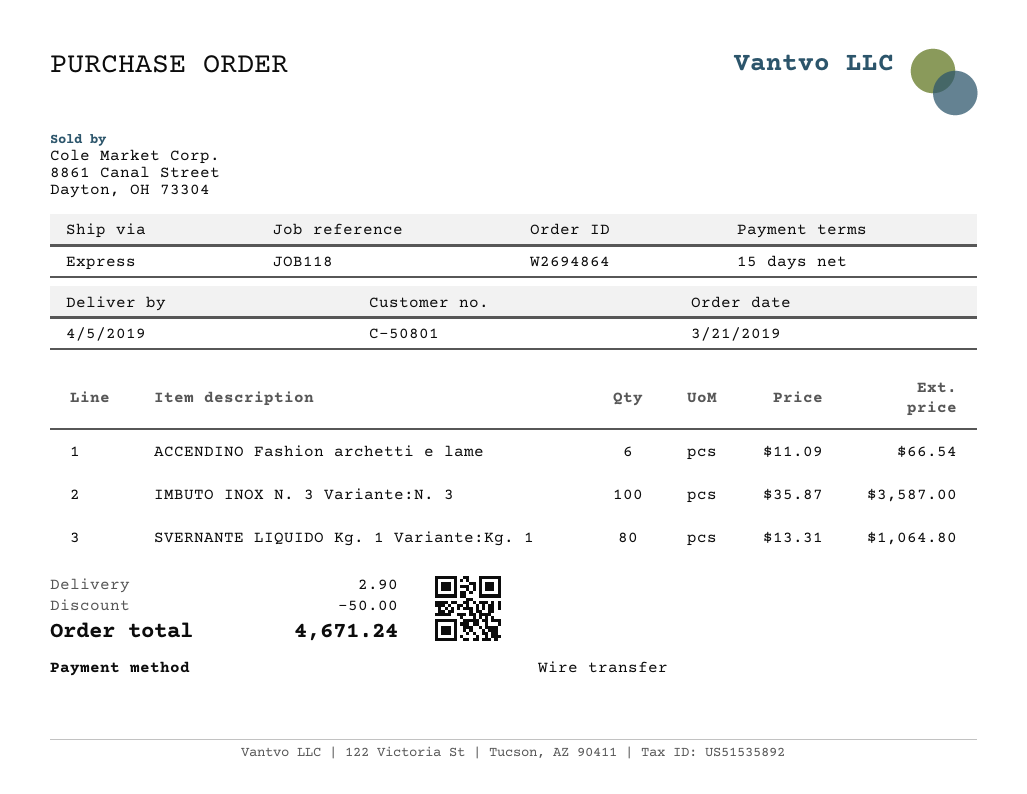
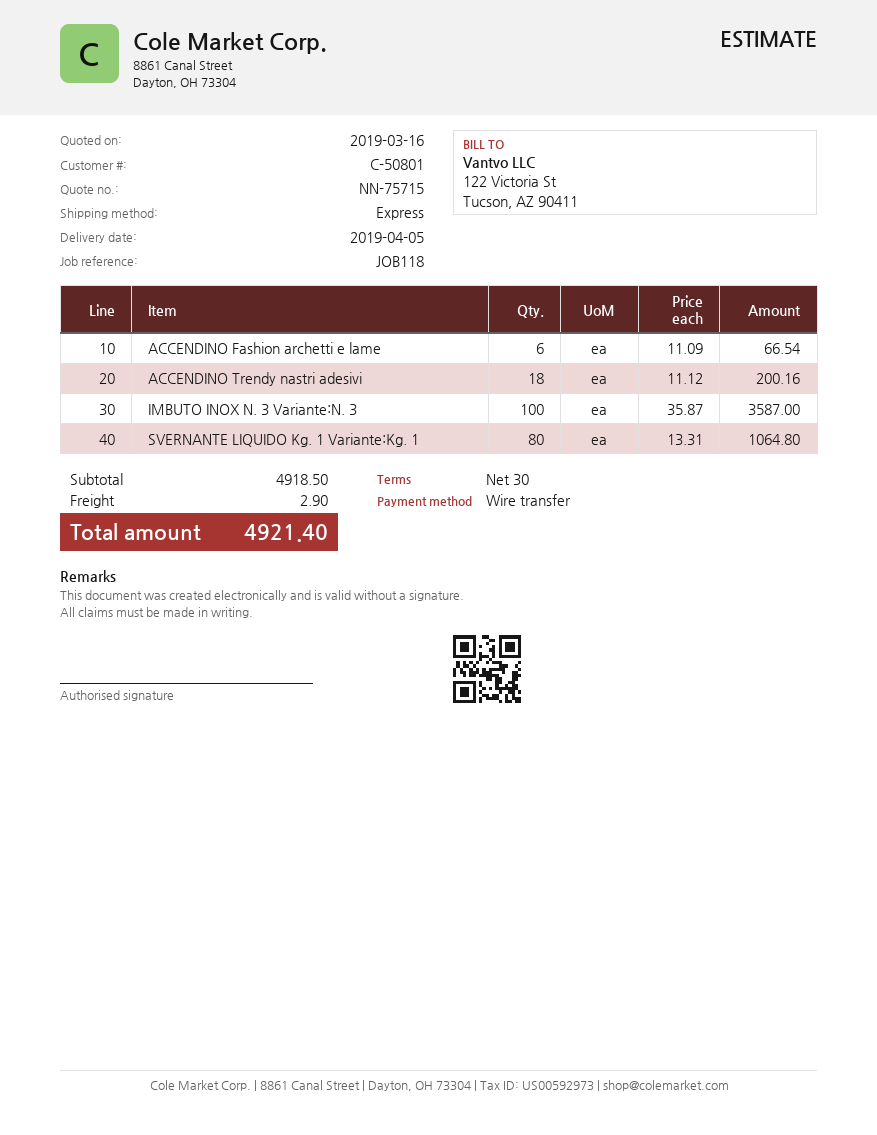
payment terms: 15 days -> 30 days
ACCENDINO Trendy nastri adesivi: none -> 18 x 11.12 = 200.16
discount: 50.00 -> none
total: 4671.24 -> 4921.40

